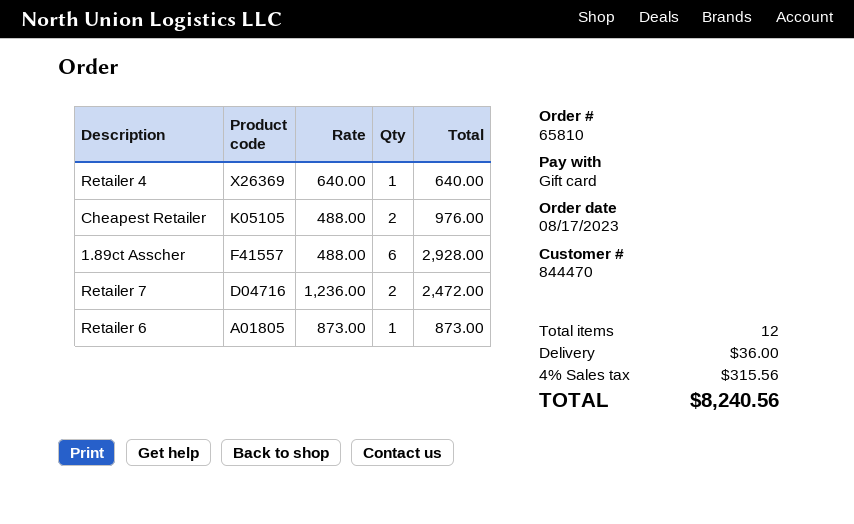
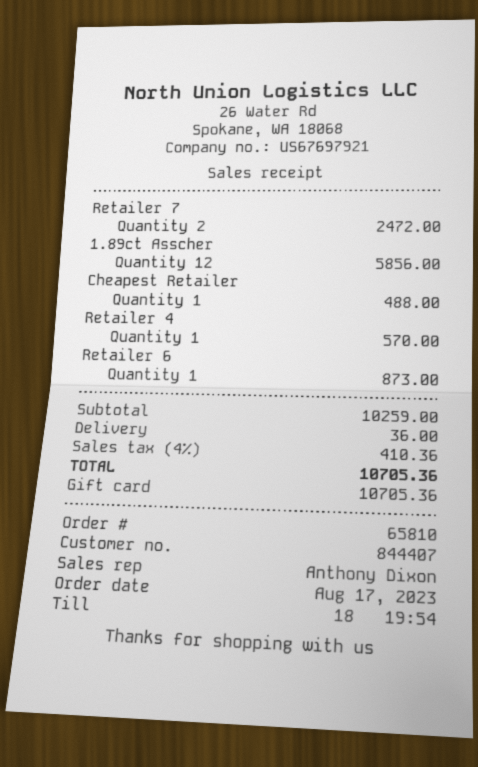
customer number: 844470 -> 844407
Retailer 4: 1 for 640.00 -> 1 for 570.00
Cheapest Retailer: 2 for 976.00 -> 1 for 488.00
1.89ct Asscher: 6 for 2928.00 -> 12 for 5856.00
tax: 4% = 315.56 -> 4% = 410.36
total: 8240.56 -> 10705.36

